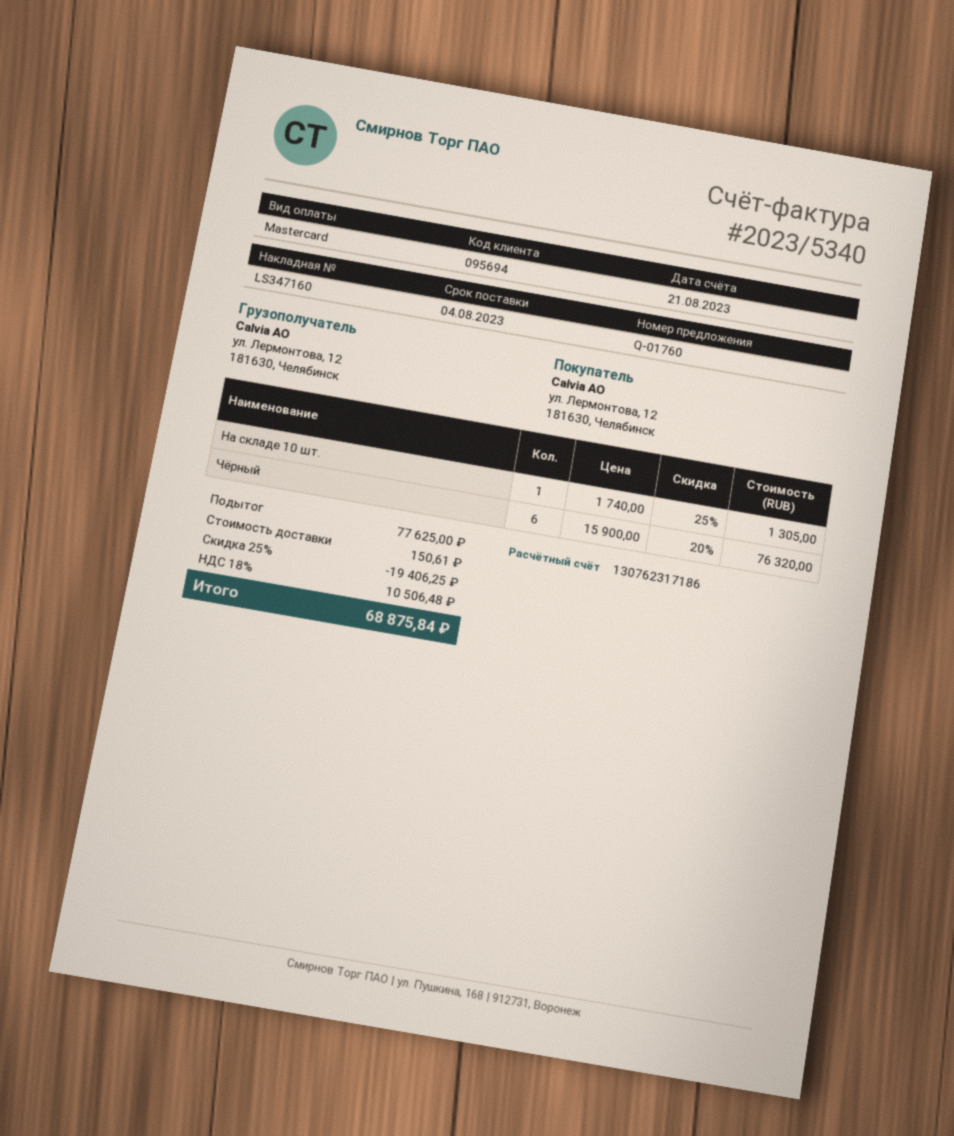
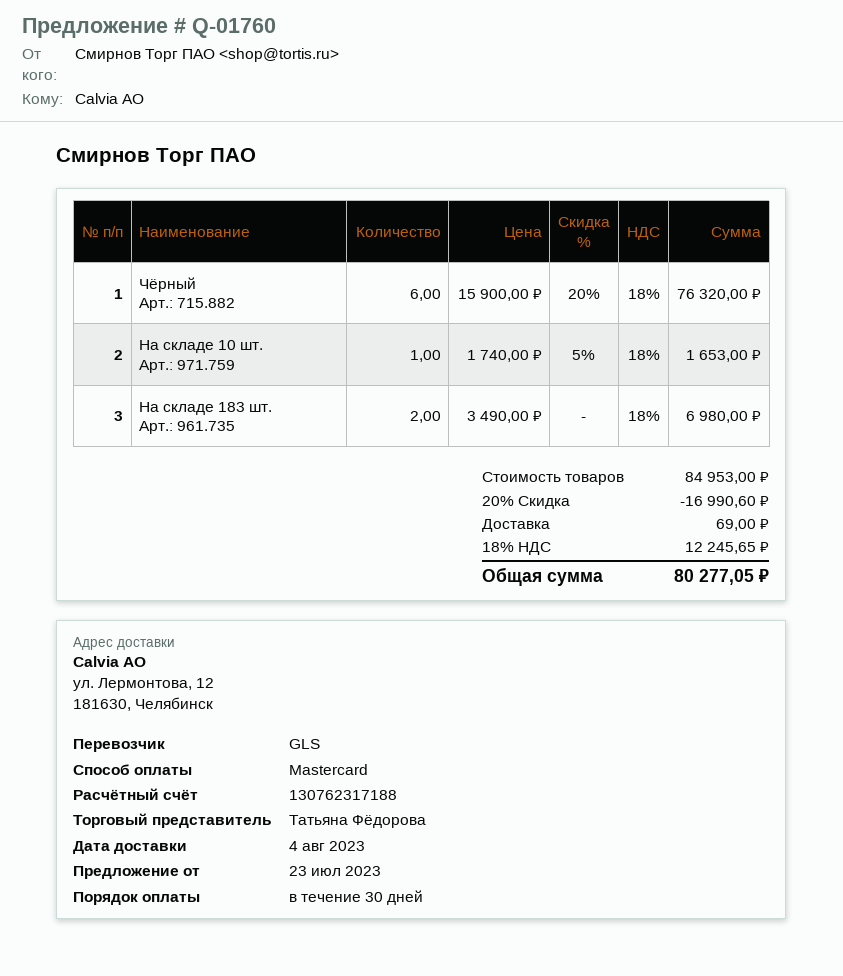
bank account: 130762317186 -> 130762317188
На складе 10 шт.: 1 x 1740.00 - 25% = 1305.00 -> 1 x 1740.00 - 5% = 1653.00
На складе 183 шт.: none -> 2 x 3490.00 = 6980.00
subtotal: 77625.00 -> 84953.00
discount: 25% = 19406.25 -> 20% = 16990.60
shipping: 150.61 -> 69.00
tax: 18% = 10506.48 -> 18% = 12245.65
total: 68875.84 -> 80277.05

